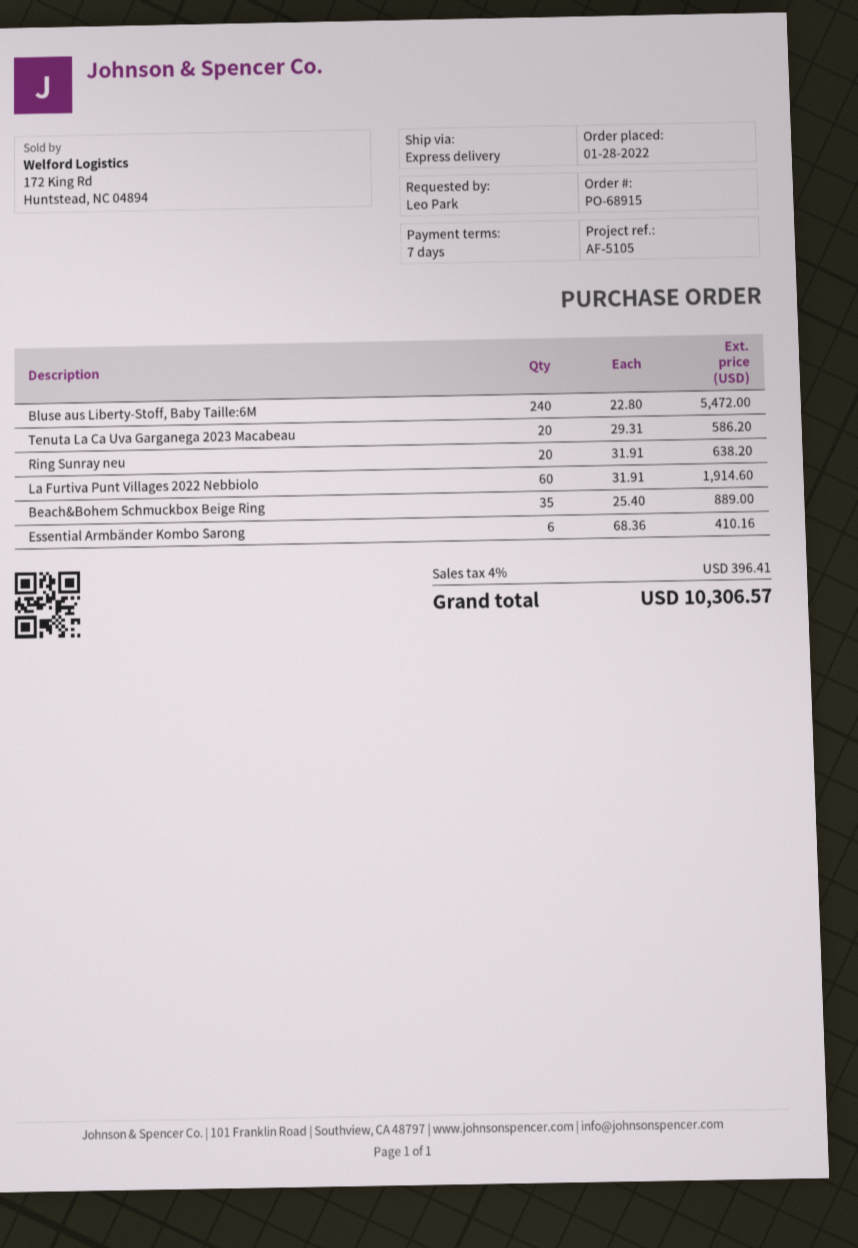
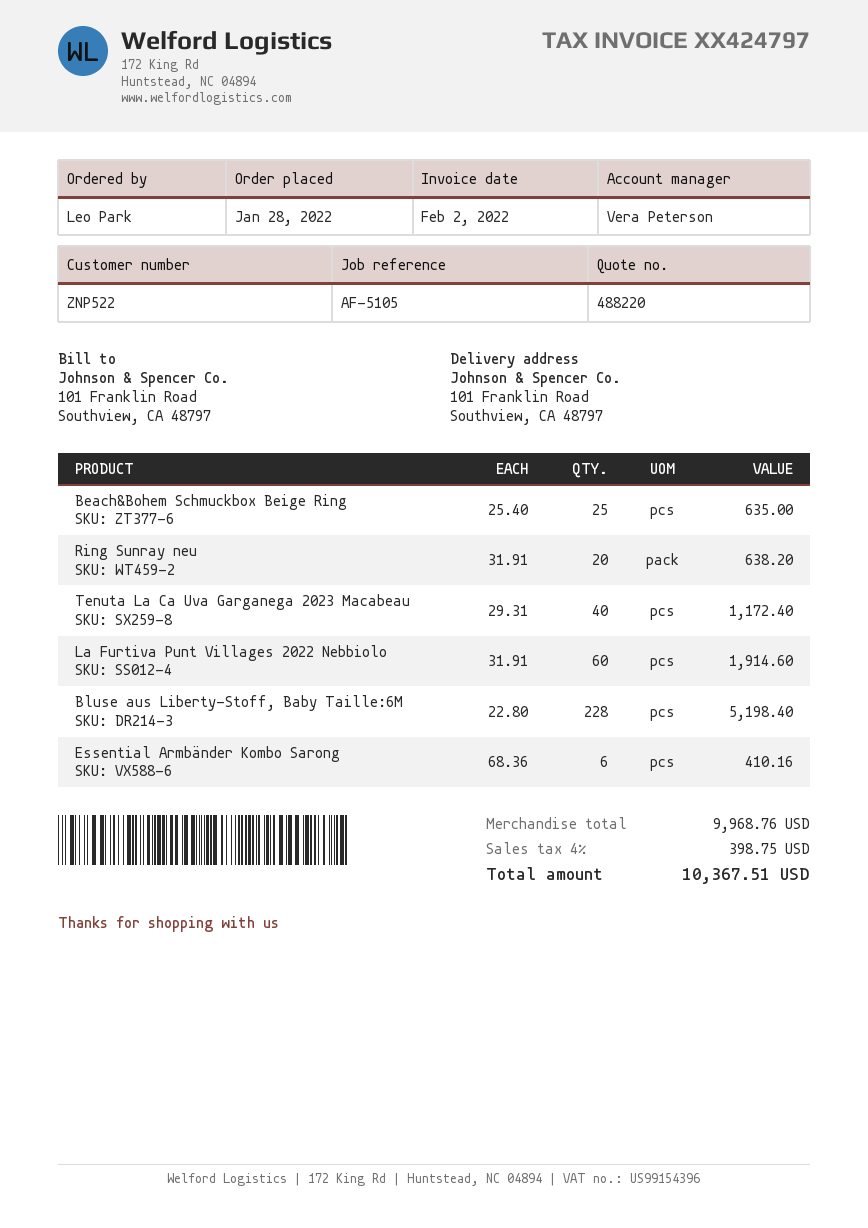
Bluse aus Liberty-Stoff, Baby Taille:6M: 240 x 22.80 = 5472.00 -> 228 x 22.80 = 5198.40
Tenuta La Ca Uva Garganega 2023 Macabeau: 20 x 29.31 = 586.20 -> 40 x 29.31 = 1172.40
Beach&Bohem Schmuckbox Beige Ring: 35 x 25.40 = 889.00 -> 25 x 25.40 = 635.00
tax: 4% = 396.41 -> 4% = 398.75
total: 10306.57 -> 10367.51

